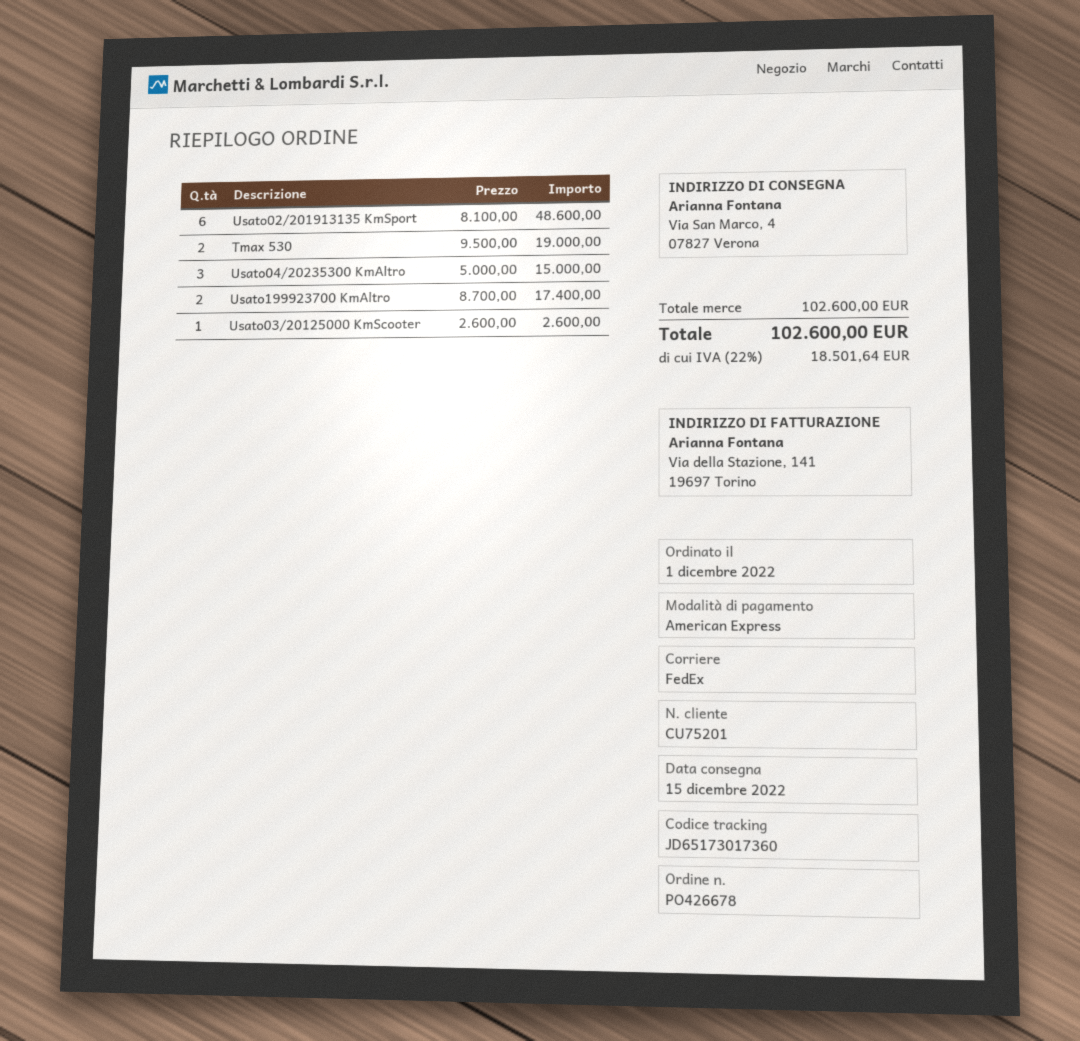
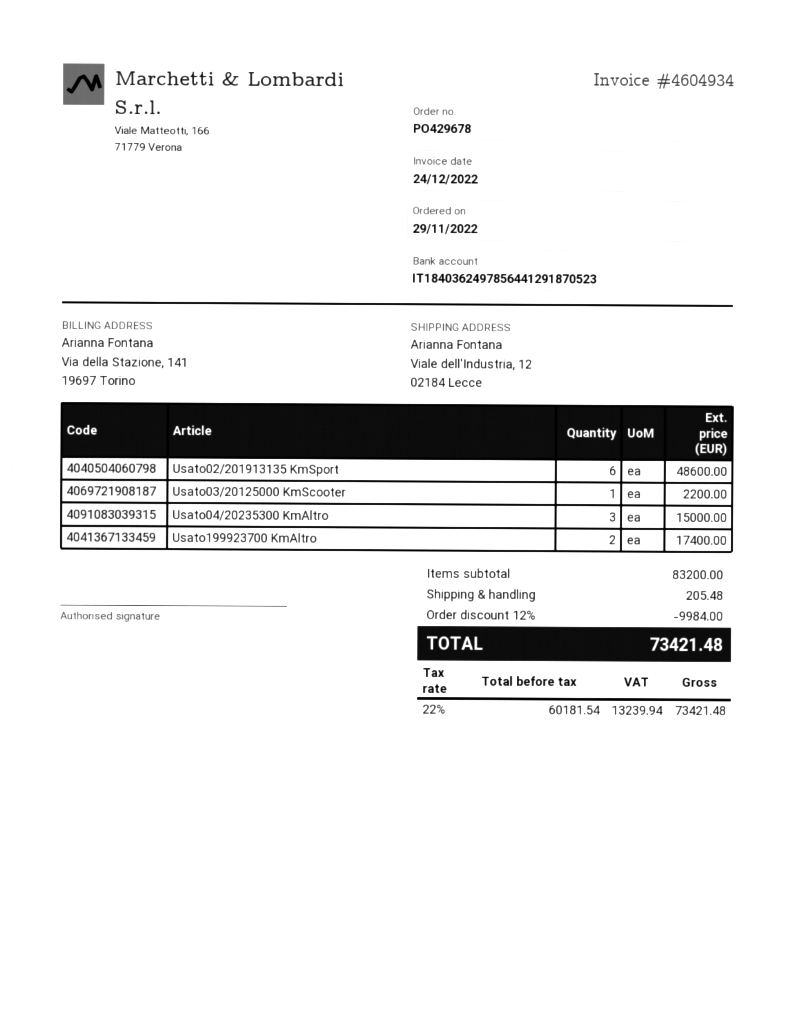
order number: PO426678 -> PO429678
order date: 2022-12-01 -> 2022-11-29
ship to: Via San Marco, 4, 07827 Verona -> Viale dell'Industria, 12, 02184 Lecce
Tmax 530: 2 for 19000.00 -> none
Usato03/20125000 KmScooter: 1 for 2600.00 -> 1 for 2200.00
subtotal: 102600.00 -> 83200.00
discount: none -> 12% = 9984.00
shipping: none -> 205.48
tax: 22% = 18501.64 -> 22% = 13239.94
total: 102600.00 -> 73421.48

